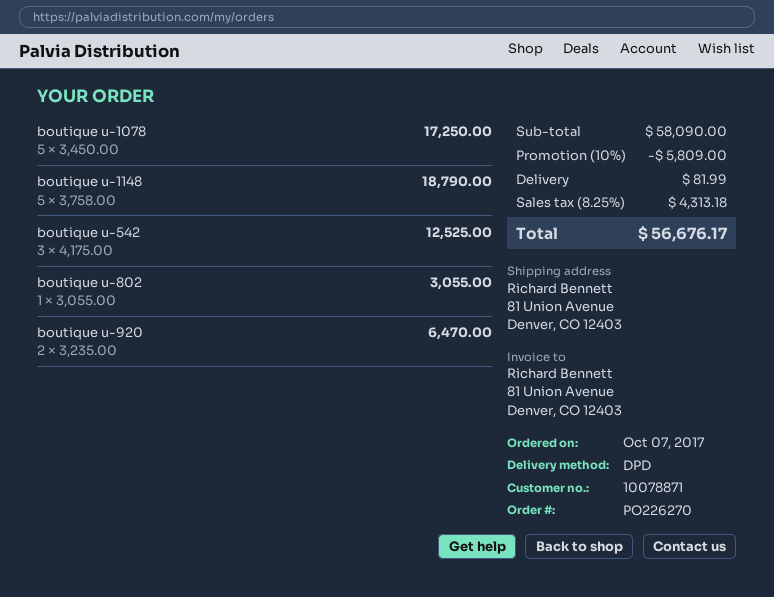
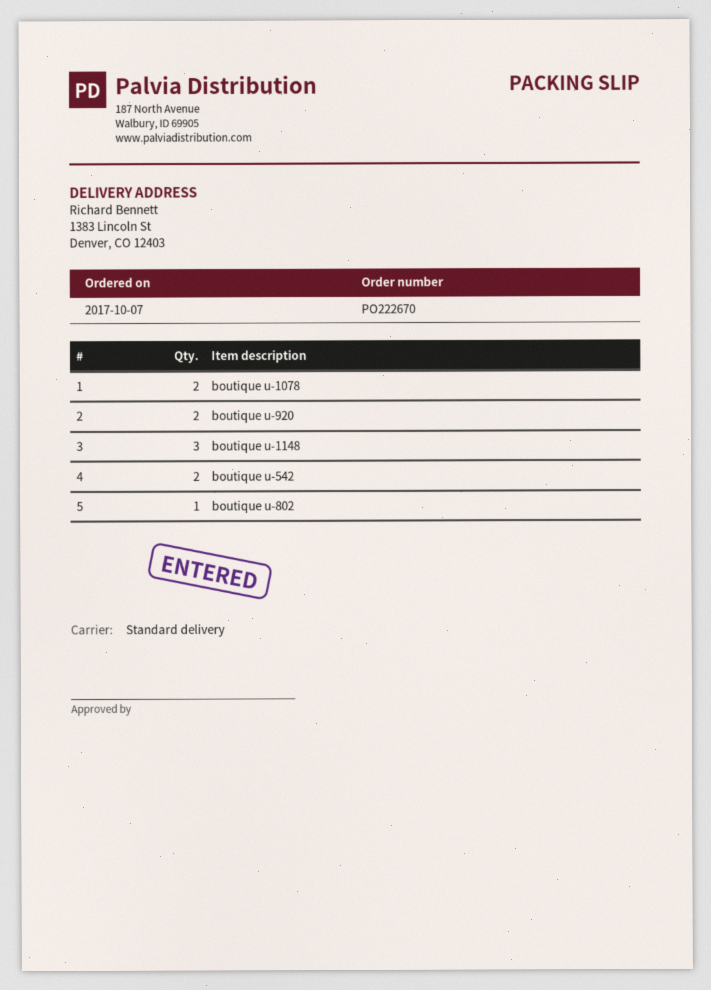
order number: PO226270 -> PO222670
shipping method: DPD -> standard
ship to: 81 Union Avenue, Denver, CO 12403 -> 1383 Lincoln St, Denver, CO 12403
boutique u-1078: 5 -> 2
boutique u-1148: 5 -> 3
boutique u-542: 3 -> 2

